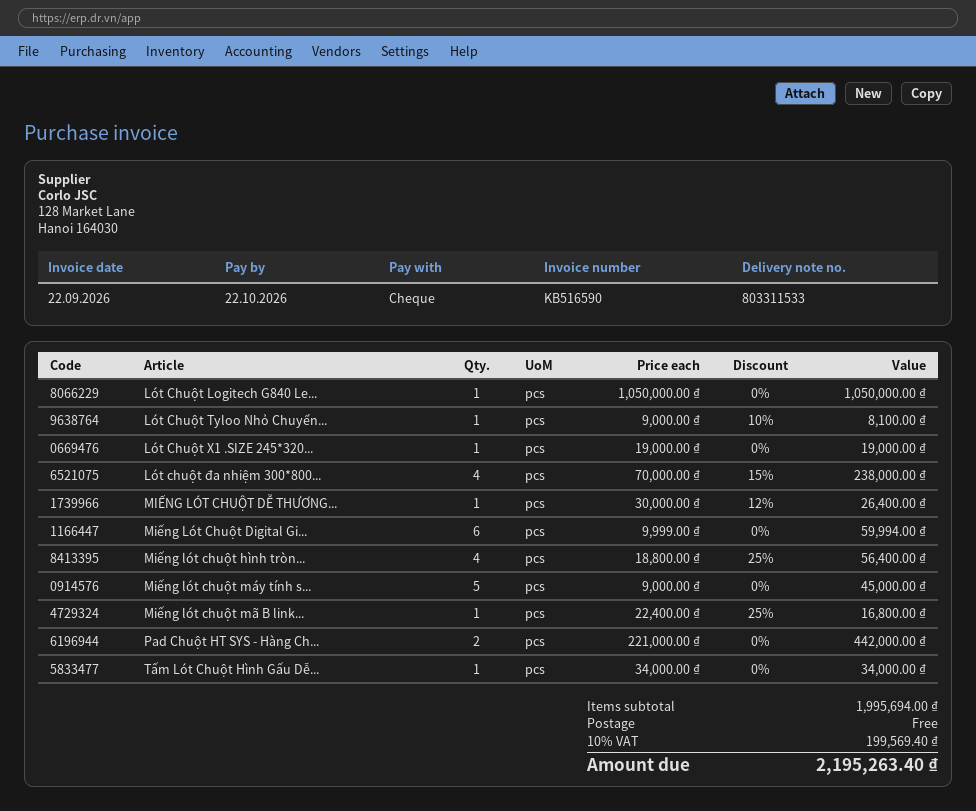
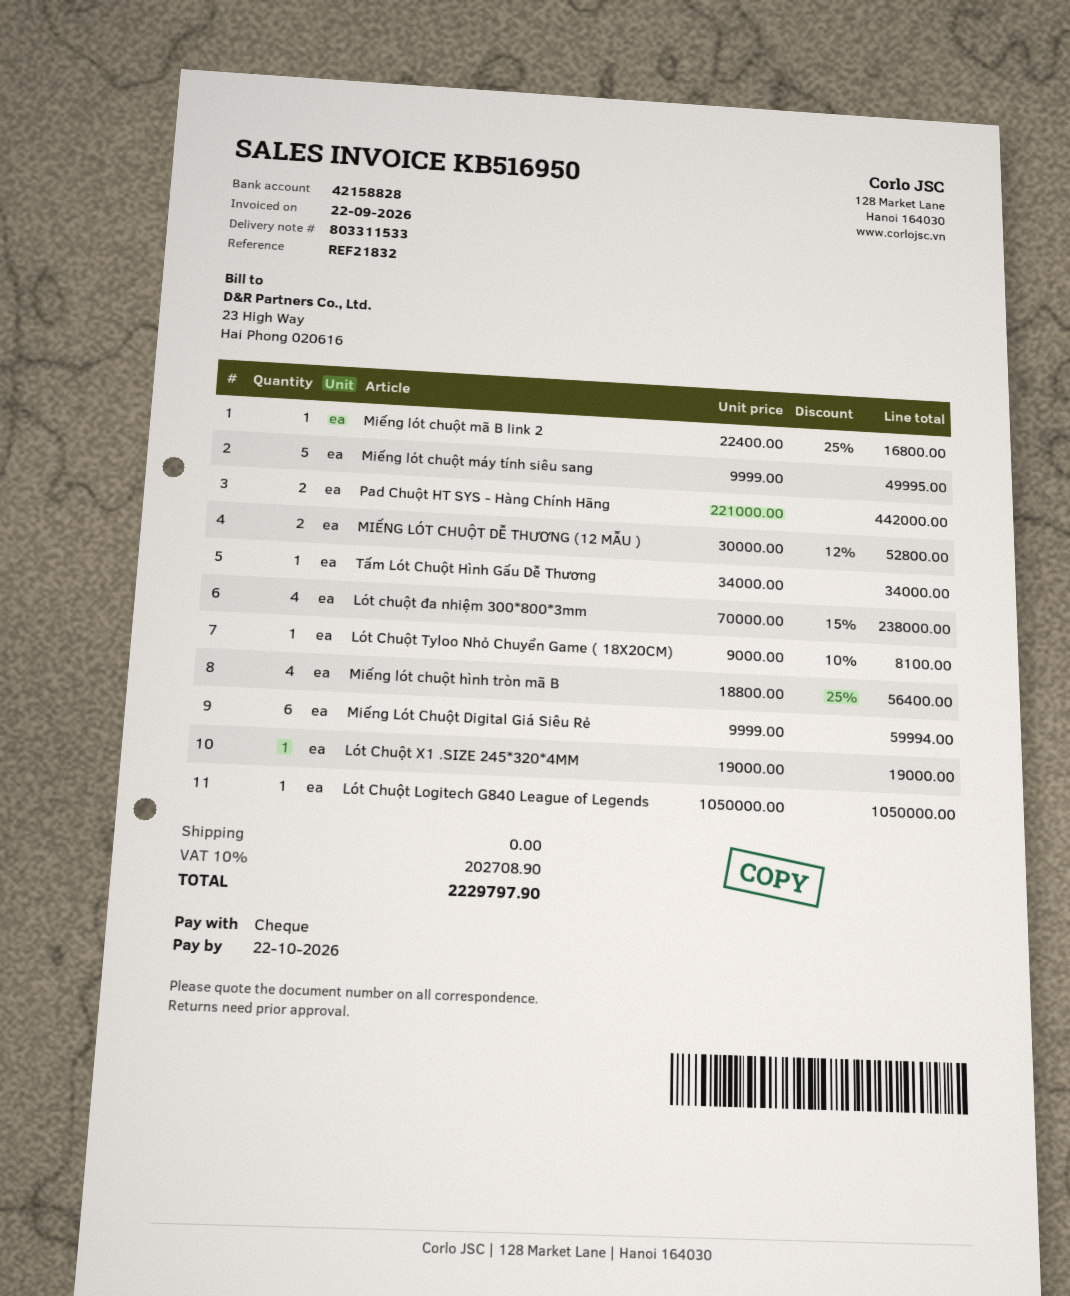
invoice number: KB516590 -> KB516950
MIẾNG LÓT CHUỘT DỄ THƯƠNG...: 1 x 30000.00 - 12% = 26400.00 -> 2 x 30000.00 - 12% = 52800.00
Miếng lót chuột máy tính s...: 5 x 9000.00 = 45000.00 -> 5 x 9999.00 = 49995.00
tax: 10% = 199569.40 -> 10% = 202708.90
total: 2195263.40 -> 2229797.90

